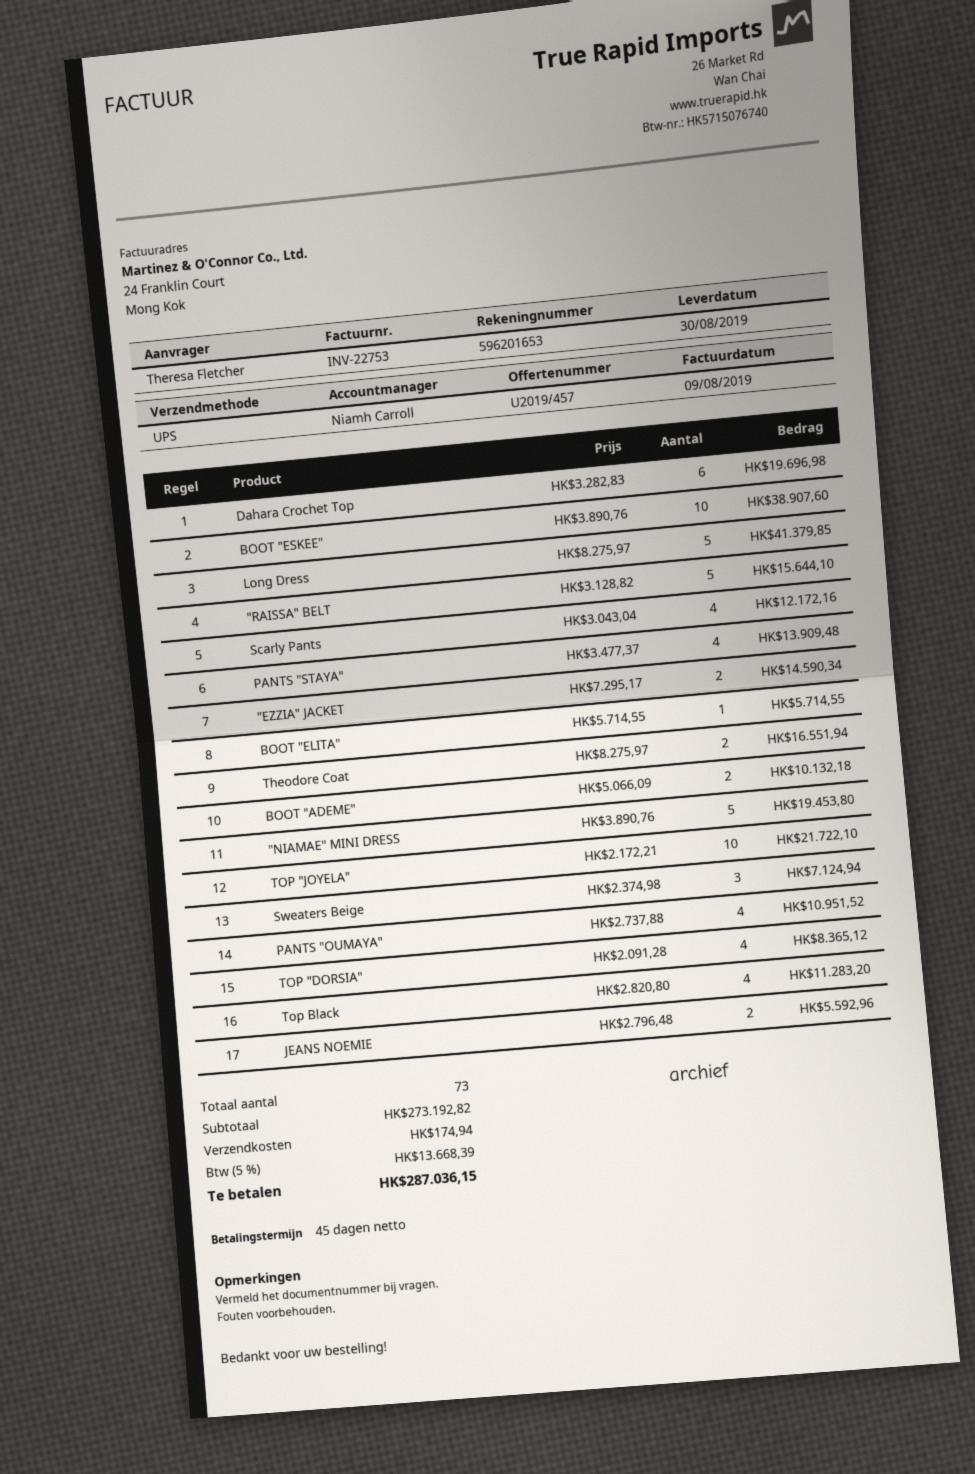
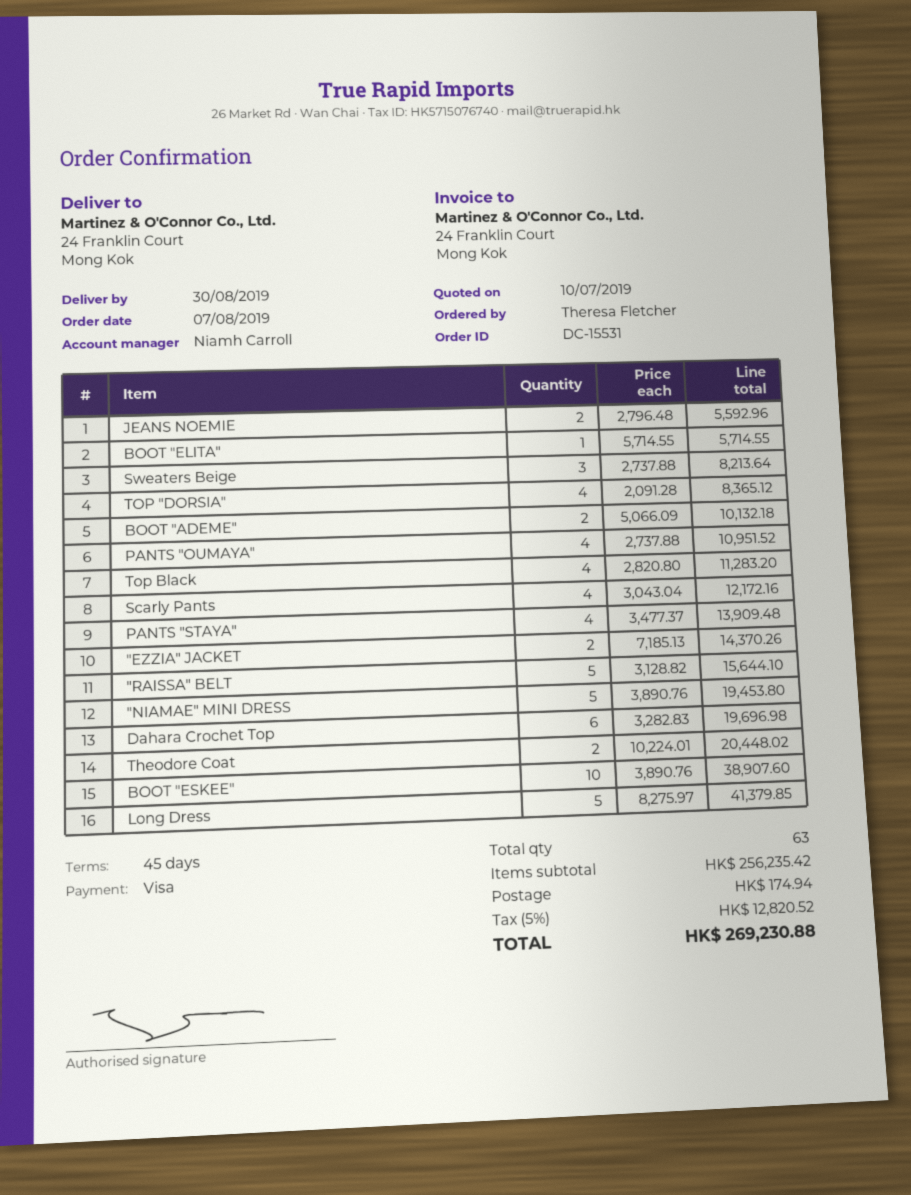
"EZZIA" JACKET: 2 x 7295.17 = 14590.34 -> 2 x 7185.13 = 14370.26
Theodore Coat: 2 x 8275.97 = 16551.94 -> 2 x 10224.01 = 20448.02
TOP "JOYELA": 10 x 2172.21 = 21722.10 -> none
Sweaters Beige: 3 x 2374.98 = 7124.94 -> 3 x 2737.88 = 8213.64
total quantity: 73 -> 63
subtotal: 273192.82 -> 256235.42
tax: 5% = 13668.39 -> 5% = 12820.52
total: 287036.15 -> 269230.88

